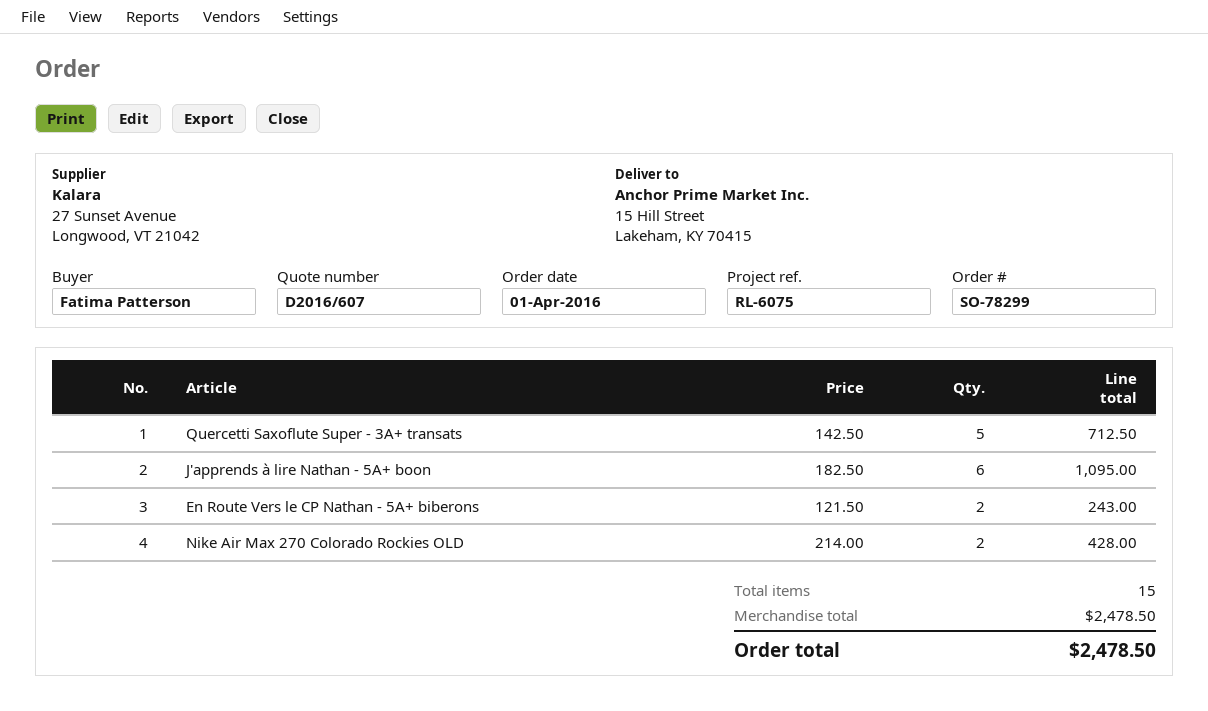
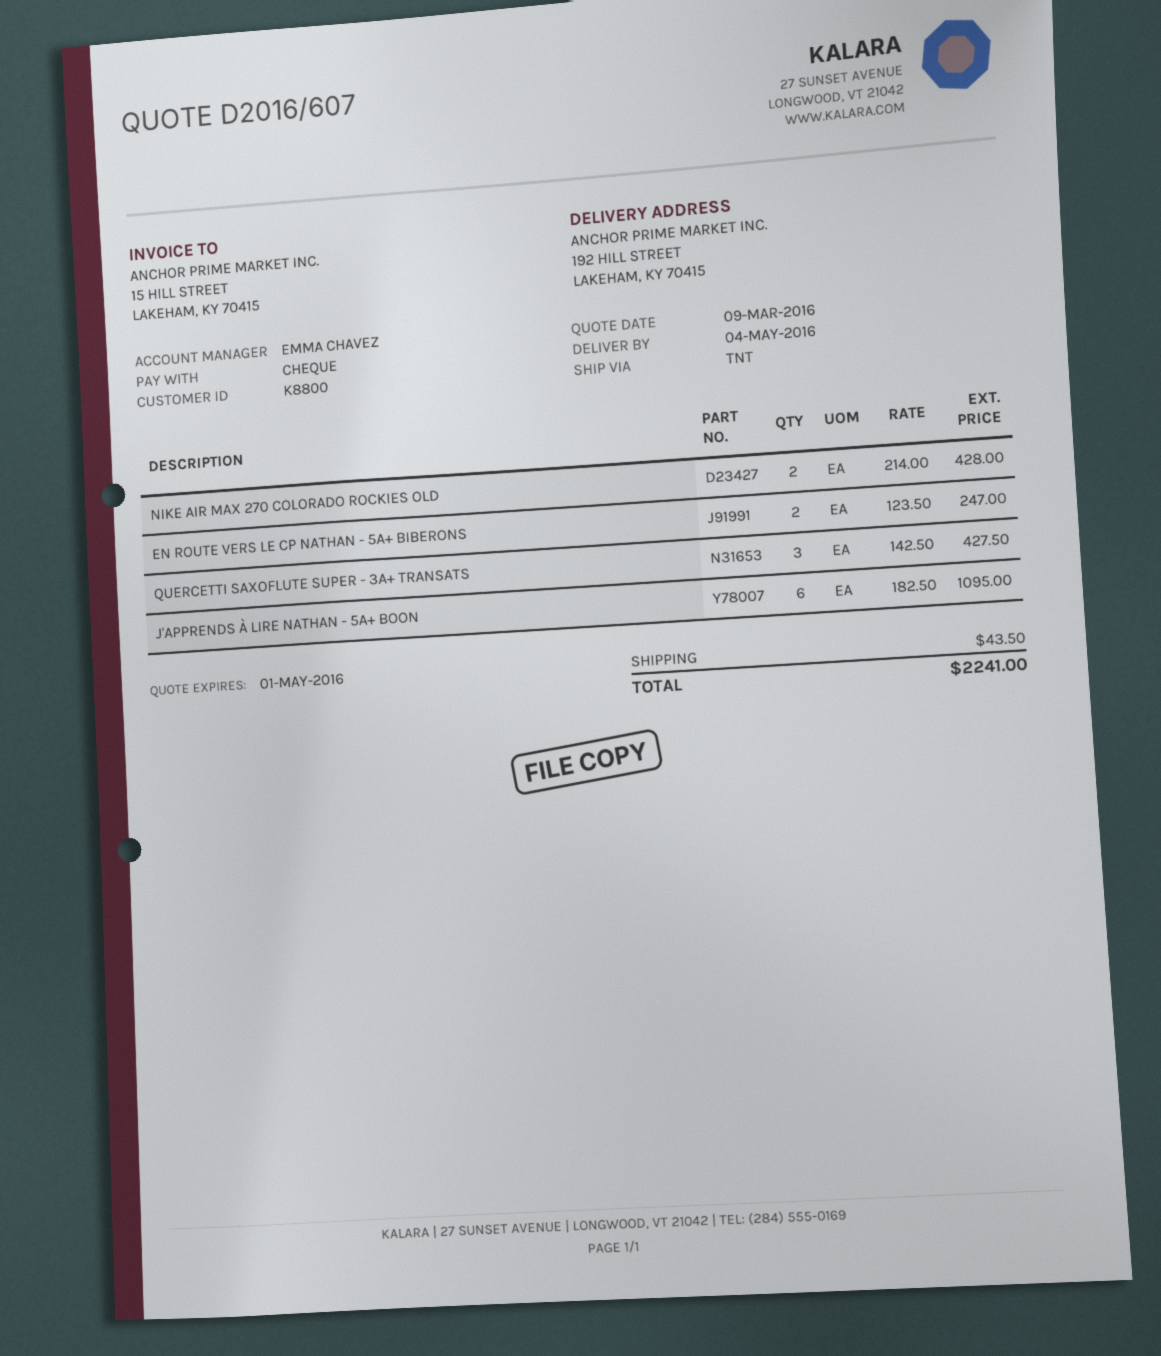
ship to: 15 Hill Street, Lakeham, KY 70415 -> 192 HILL STREET, LAKEHAM, KY 70415
Quercetti Saxoflute Super - 3A+ transats: 5 x 142.50 = 712.50 -> 3 x 142.50 = 427.50
En Route Vers le CP Nathan - 5A+ biberons: 2 x 121.50 = 243.00 -> 2 x 123.50 = 247.00
shipping: none -> 43.50
total: 2478.50 -> 2241.00

